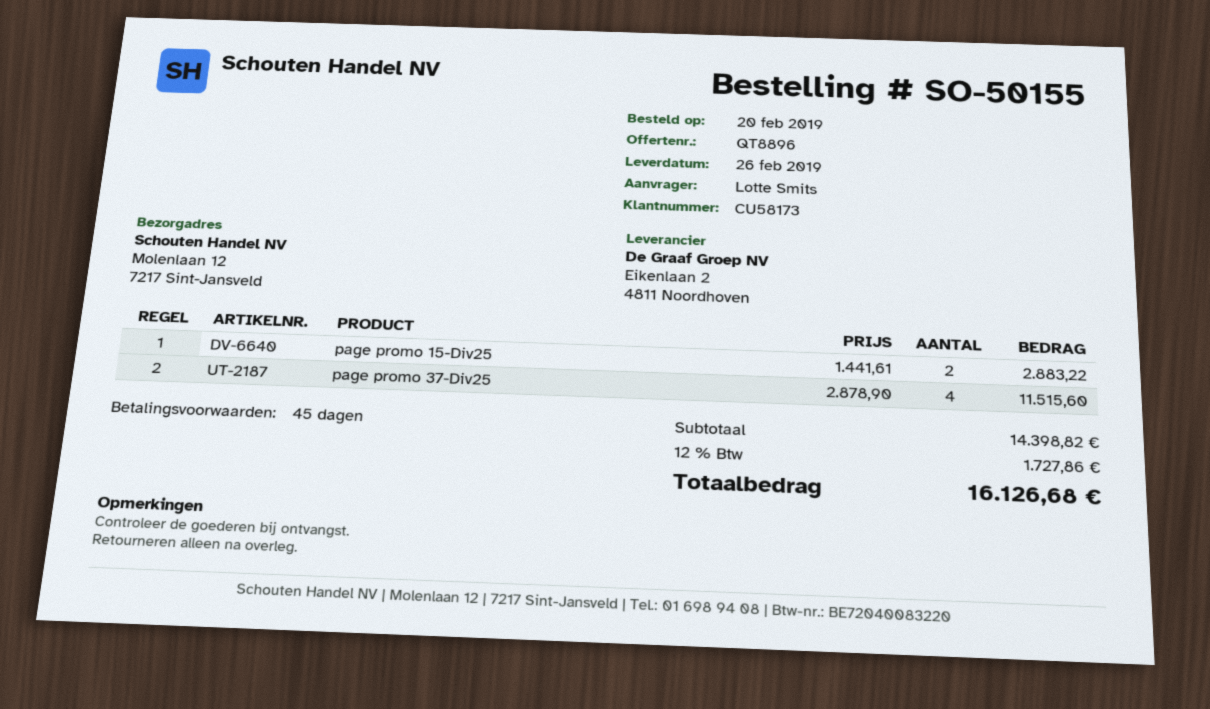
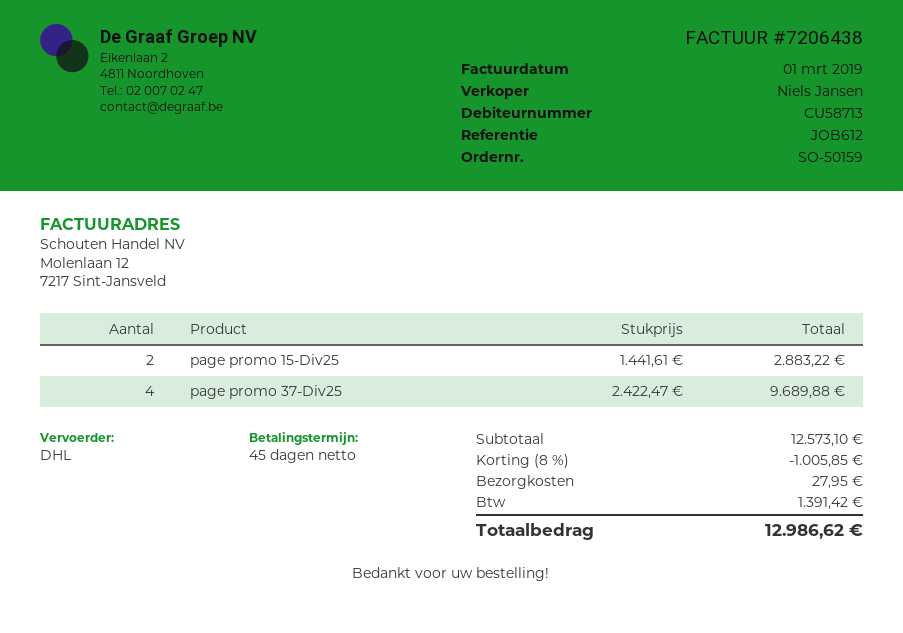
order number: SO-50155 -> SO-50159
customer number: CU58173 -> CU58713
page promo 37-Div25: 4 x 2878.90 = 11515.60 -> 4 x 2422.47 = 9689.88
subtotal: 14398.82 -> 12573.10
discount: none -> 8% = 1005.85
shipping: none -> 27.95
tax: 1727.86 -> 1391.42
total: 16126.68 -> 12986.62

